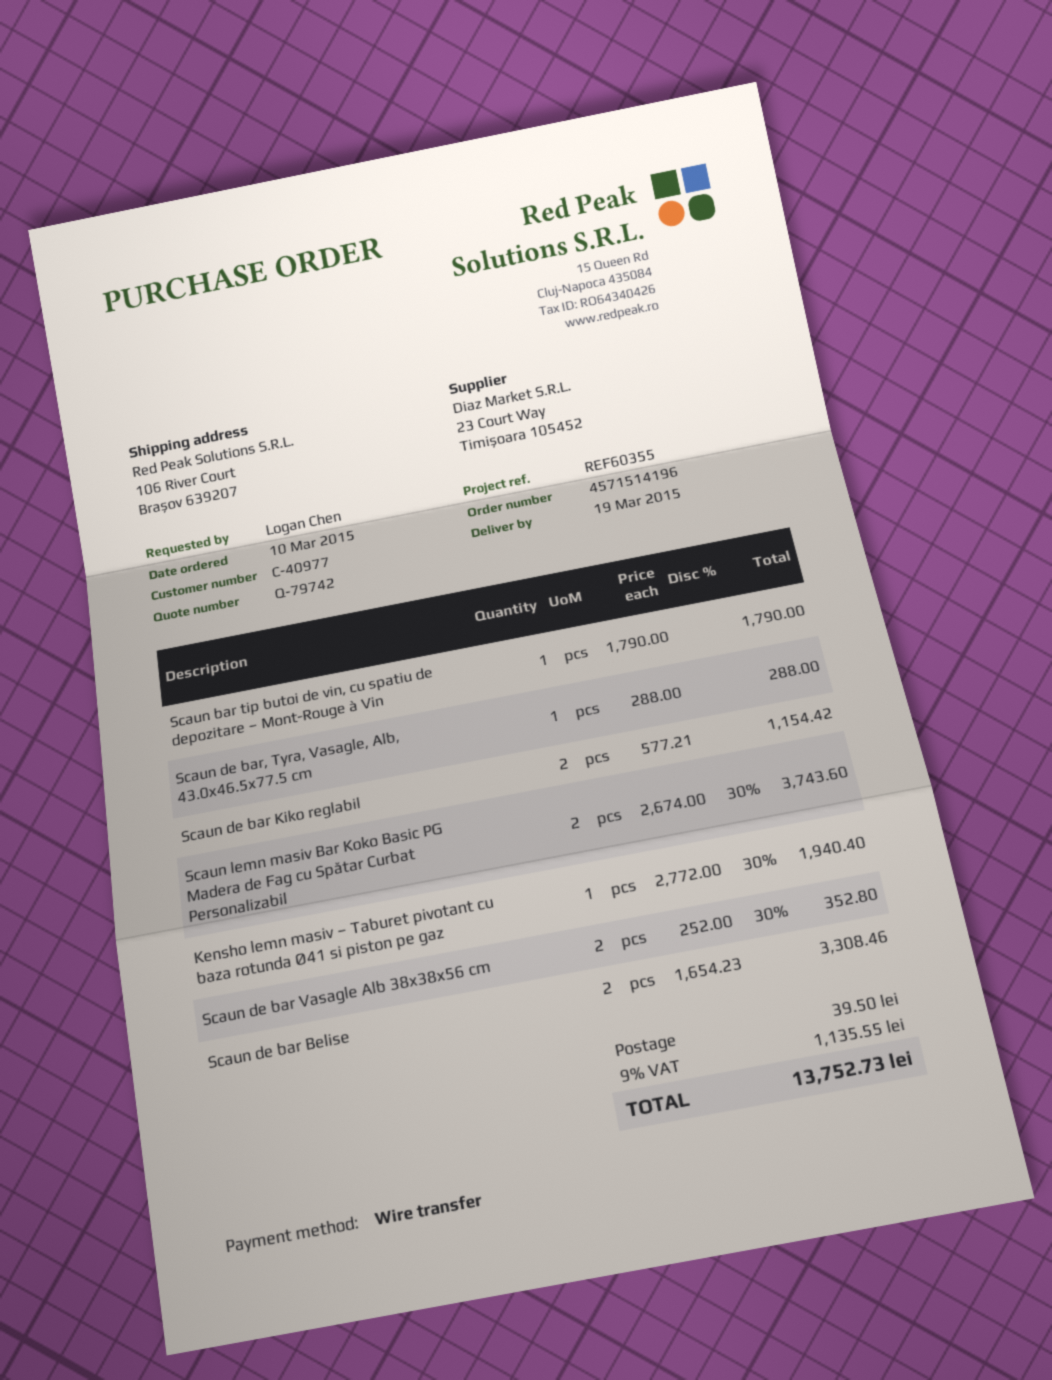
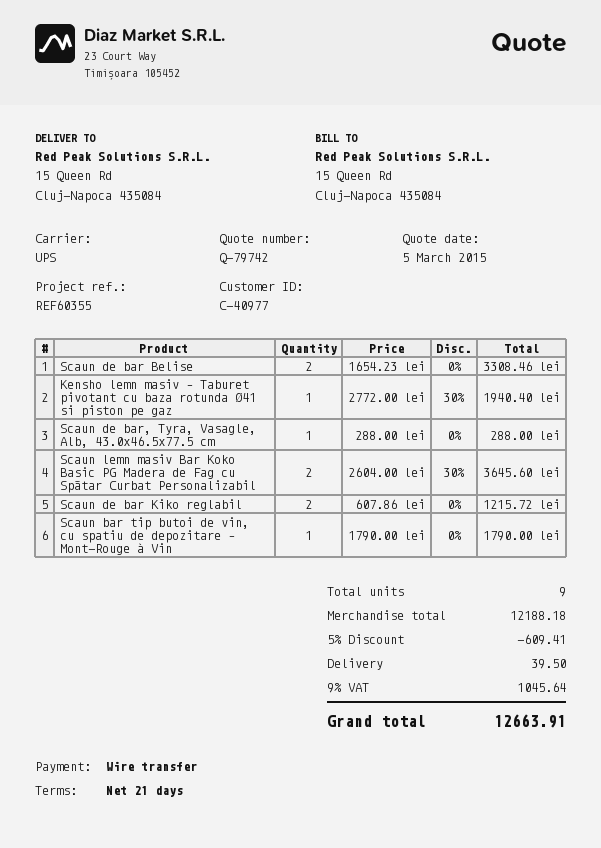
ship to: 106 River Court, Brașov 639207 -> 15 Queen Rd, Cluj-Napoca 435084
Scaun de bar Kiko reglabil: 2 x 577.21 = 1154.42 -> 2 x 607.86 = 1215.72
Scaun lemn masiv Bar Koko Basic PG Madera de Fag cu Spătar Curbat Personalizabil: 2 x 2674.00 - 30% = 3743.60 -> 2 x 2604.00 - 30% = 3645.60
Scaun de bar Vasagle Alb 38x38x56 cm: 2 x 252.00 - 30% = 352.80 -> none
discount: none -> 5% = 609.41
tax: 9% = 1135.55 -> 9% = 1045.64
total: 13752.73 -> 12663.91

